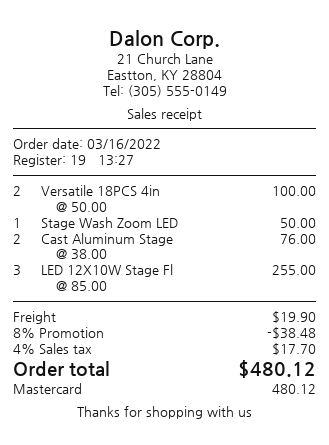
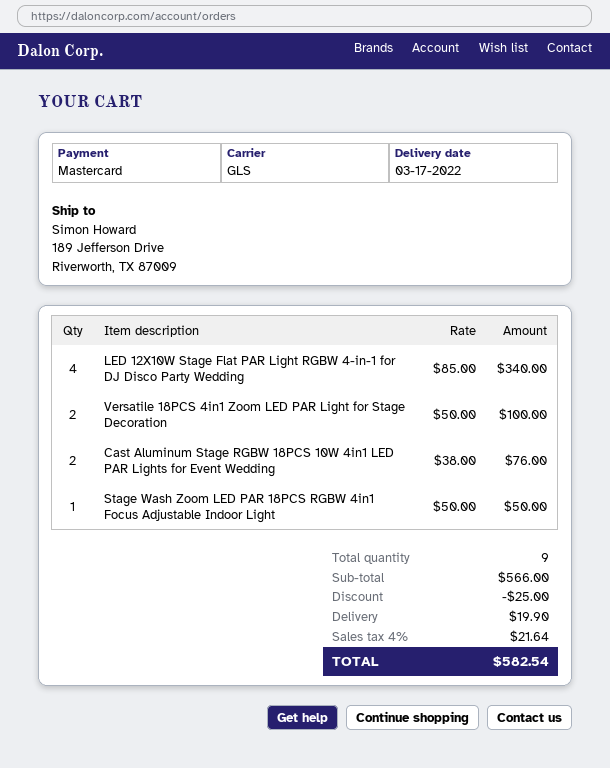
LED 12X10W Stage Fl: 3 x 85.00 = 255.00 -> 4 x 85.00 = 340.00
discount: 38.48 -> 25.00
tax: 4% = 17.70 -> 4% = 21.64
total: 480.12 -> 582.54

